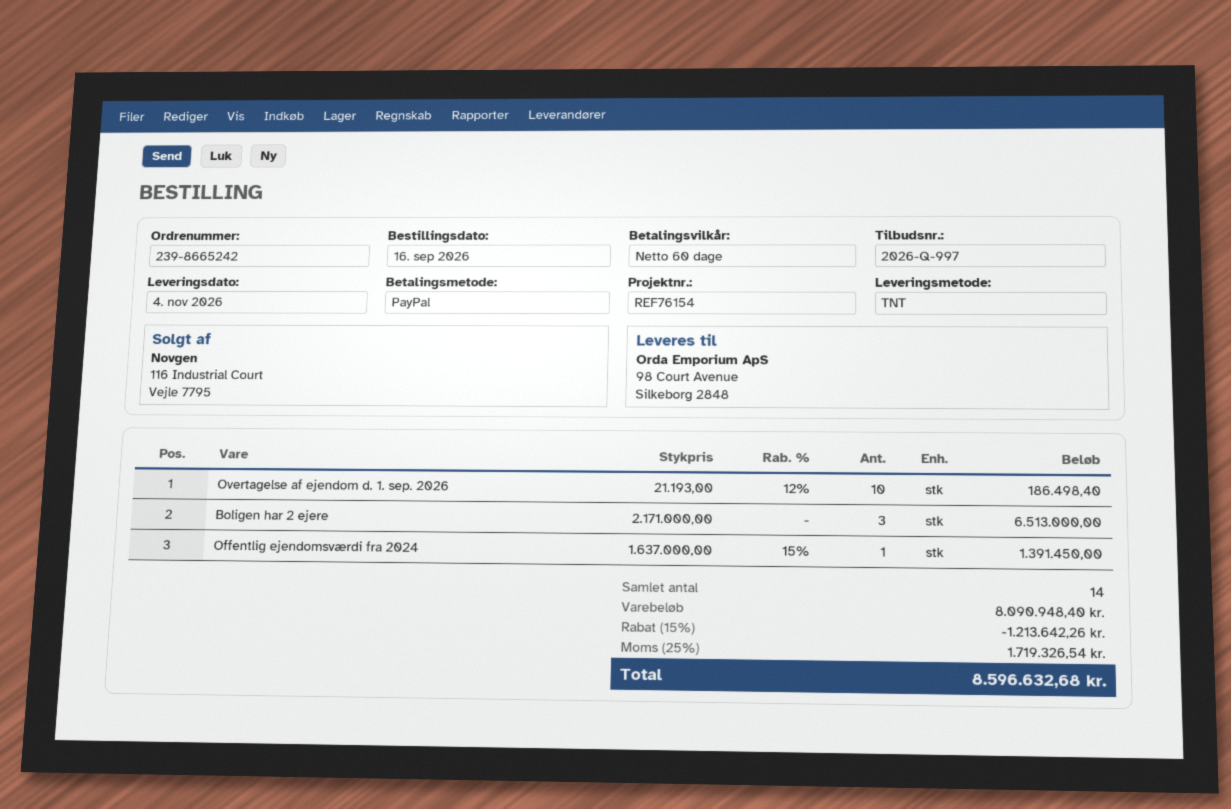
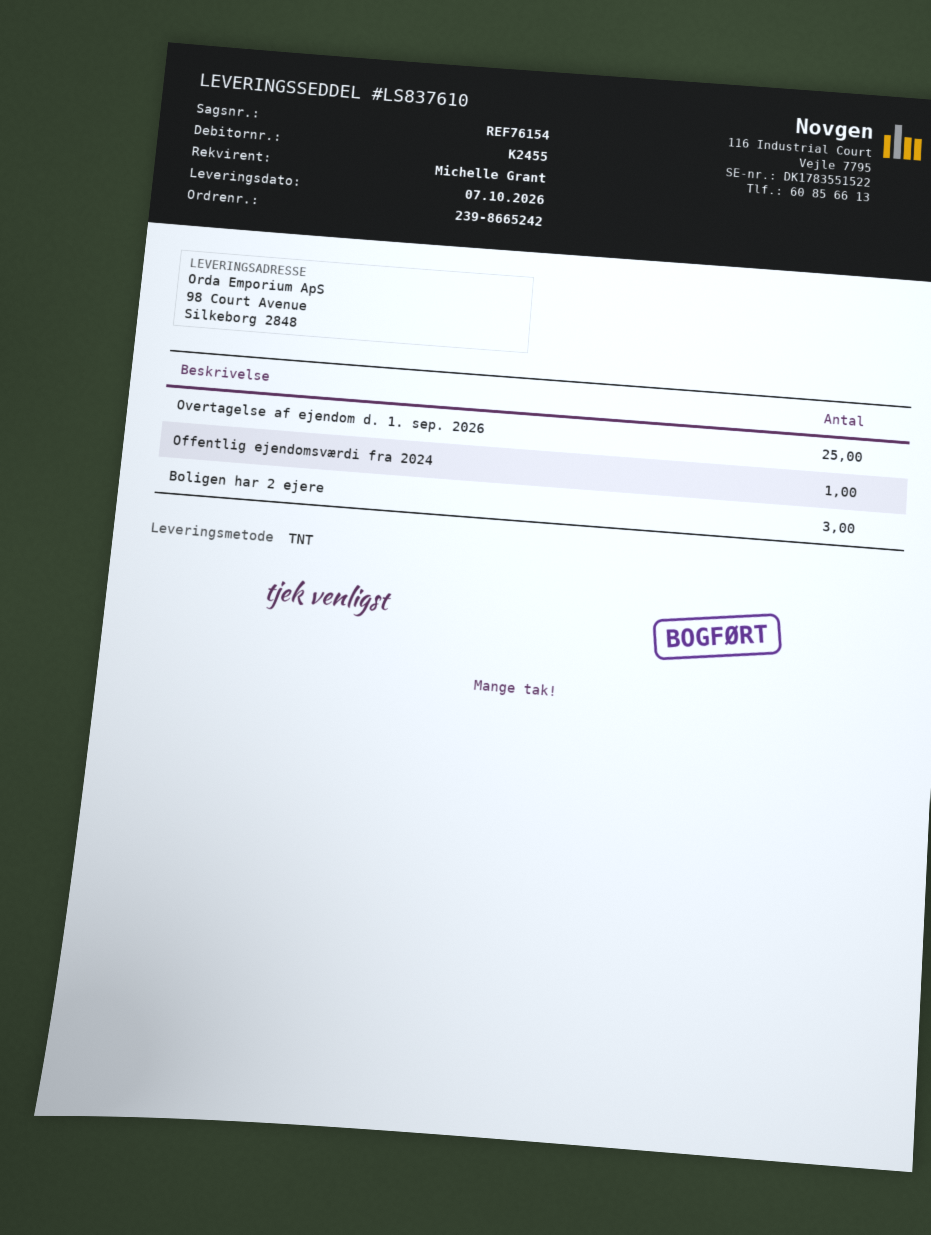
delivery date: 2026-11-04 -> 2026-10-07
Overtagelse af ejendom d. 1. sep. 2026: 10 -> 25

